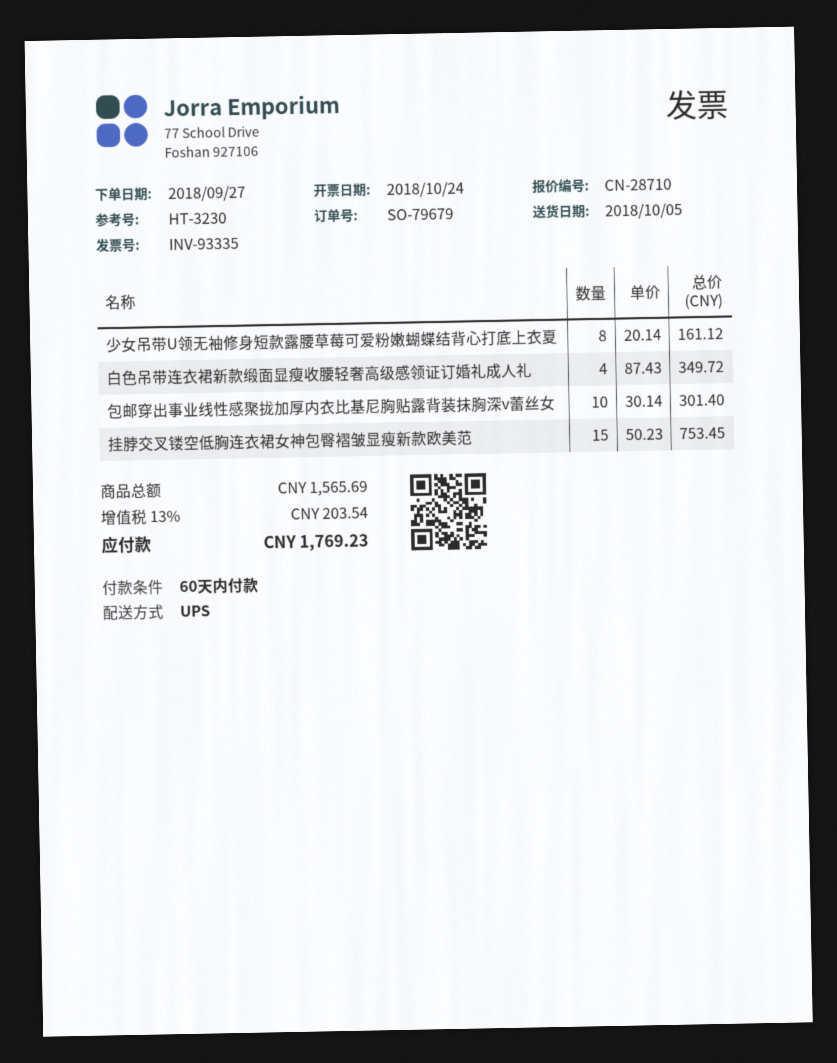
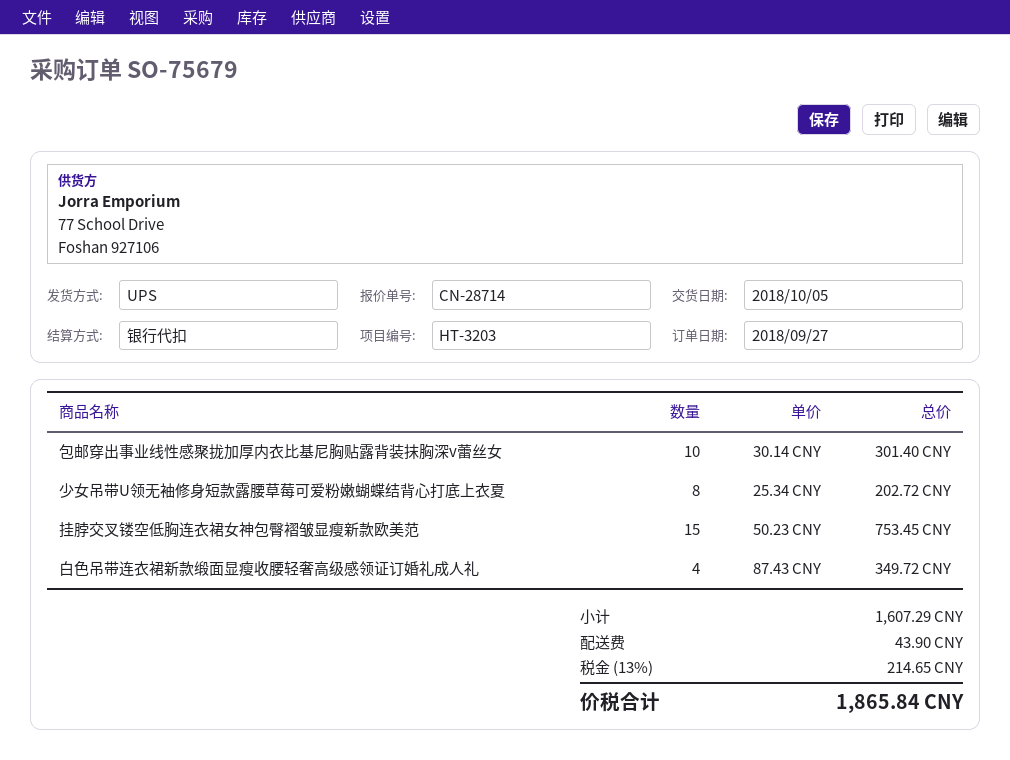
quote number: CN-28710 -> CN-28714
order number: SO-79679 -> SO-75679
reference: HT-3230 -> HT-3203
少女吊带U领无袖修身短款露腰草莓可爱粉嫩蝴蝶结背心打底上衣夏: 8 x 20.14 = 161.12 -> 8 x 25.34 = 202.72
subtotal: 1565.69 -> 1607.29
shipping: none -> 43.90
tax: 13% = 203.54 -> 13% = 214.65
total: 1769.23 -> 1865.84

